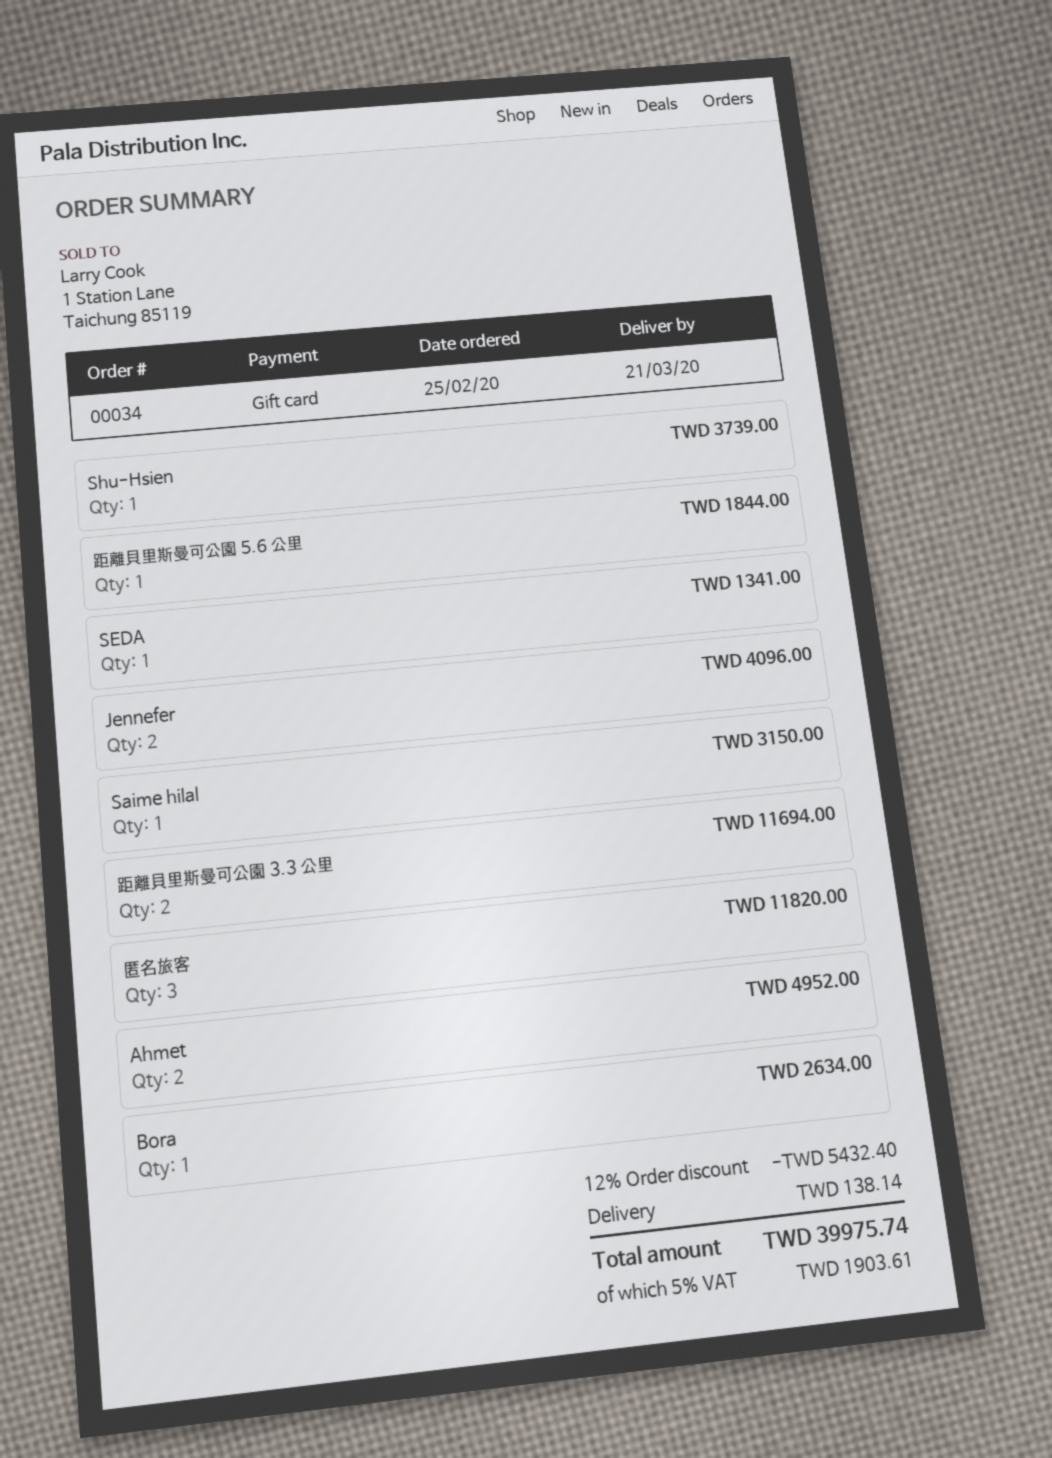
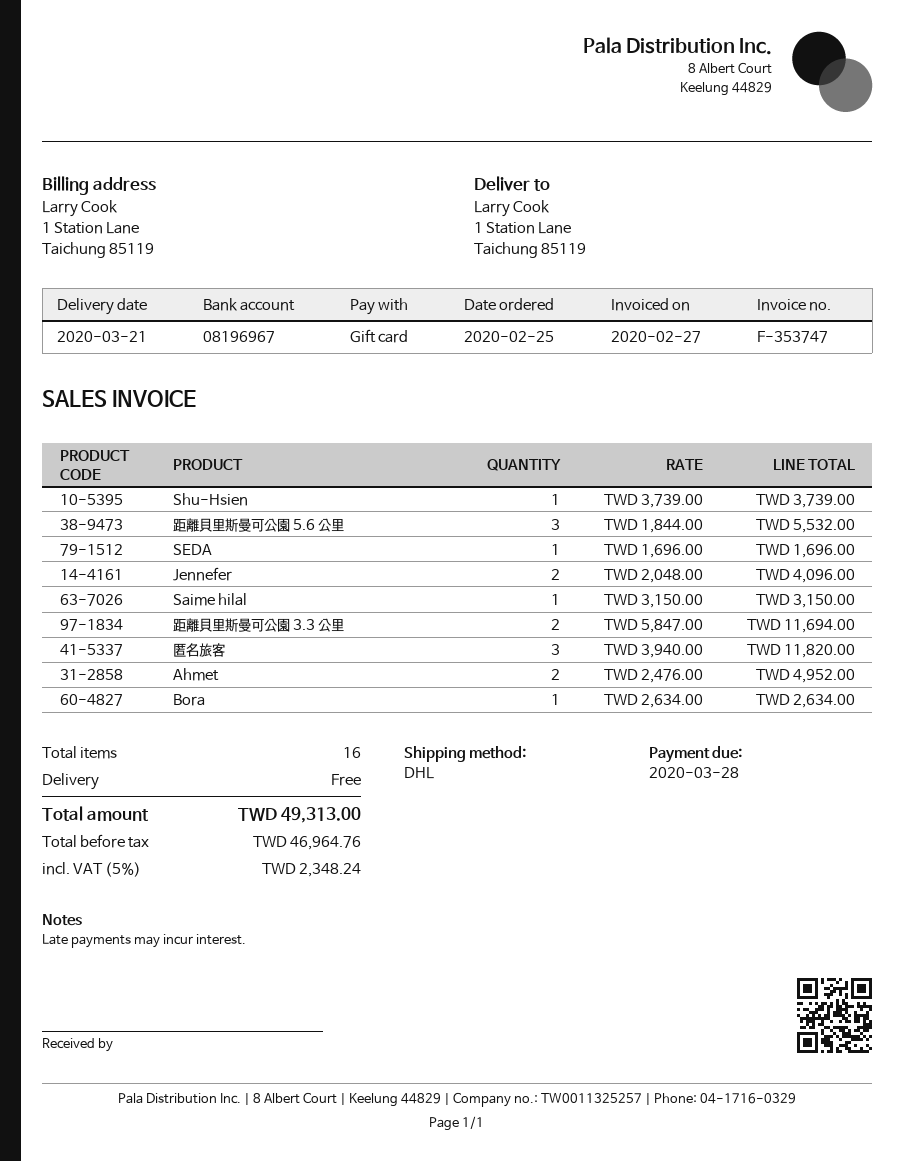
距離貝里斯曼可公園 5.6 公里: 1 for 1844.00 -> 3 for 5532.00
SEDA: 1 for 1341.00 -> 1 for 1696.00
discount: 12% = 5432.40 -> none
shipping: 138.14 -> 0.00
tax: 5% = 1903.61 -> 5% = 2348.24
total: 39975.74 -> 49313.00

